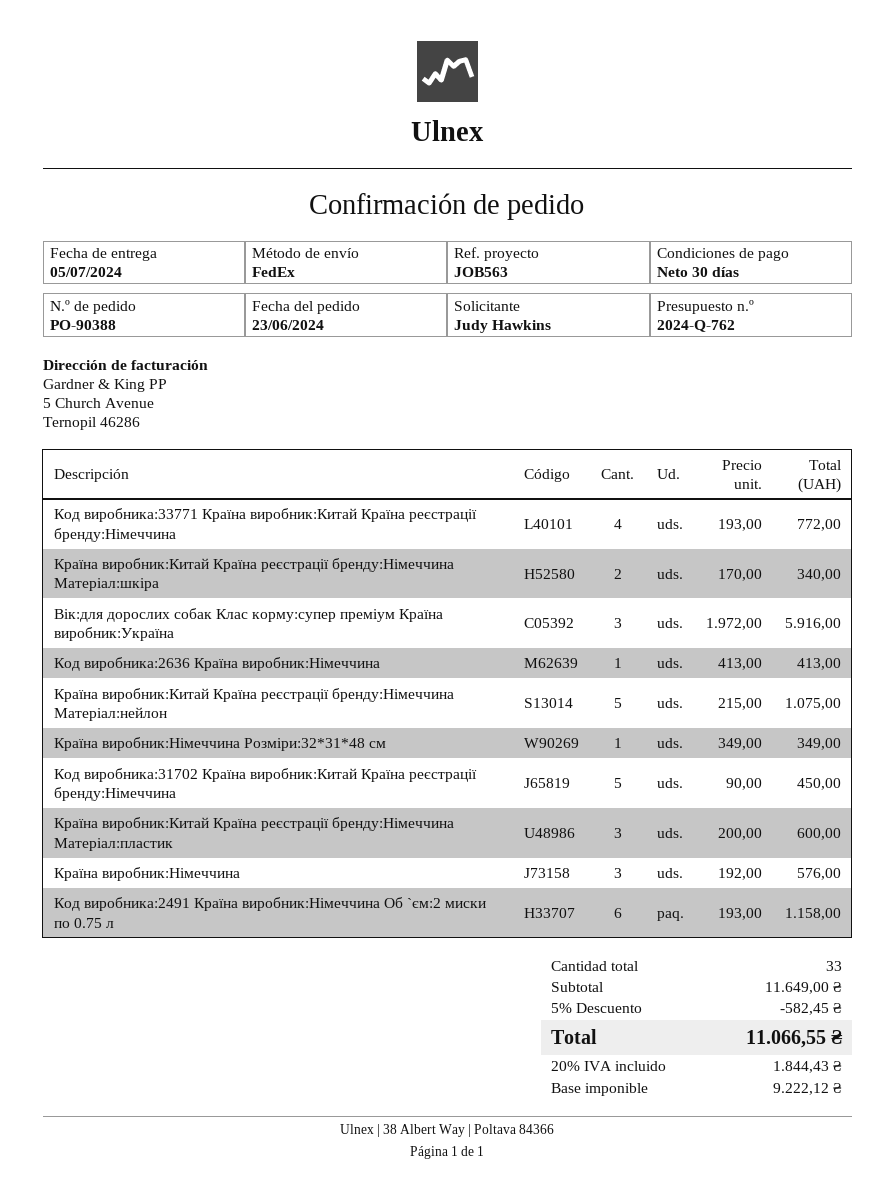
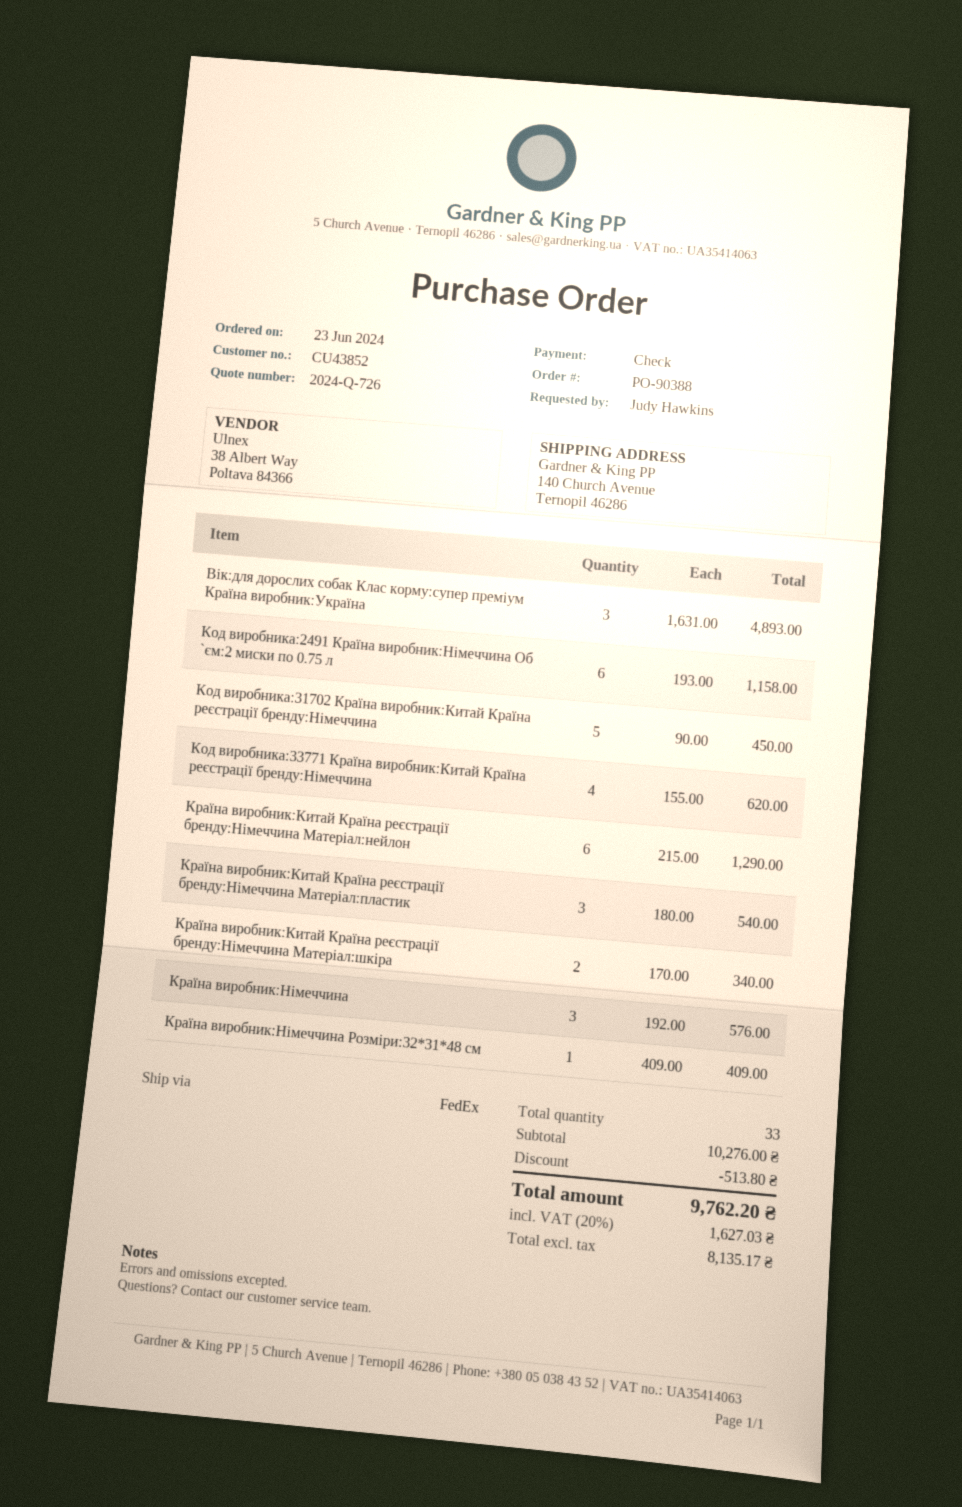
quote number: 2024-Q-762 -> 2024-Q-726
Код виробника:33771 Країна виробник:Китай Країна реєстрації бренду:Німеччина: 4 x 193.00 = 772.00 -> 4 x 155.00 = 620.00
Вік:для дорослих собак Клас корму:супер преміум Країна виробник:Україна: 3 x 1972.00 = 5916.00 -> 3 x 1631.00 = 4893.00
Код виробника:2636 Країна виробник:Німеччина: 1 x 413.00 = 413.00 -> none
Країна виробник:Китай Країна реєстрації бренду:Німеччина Матеріал:нейлон: 5 x 215.00 = 1075.00 -> 6 x 215.00 = 1290.00
Країна виробник:Німеччина Розміри:32*31*48 см: 1 x 349.00 = 349.00 -> 1 x 409.00 = 409.00
Країна виробник:Китай Країна реєстрації бренду:Німеччина Матеріал:пластик: 3 x 200.00 = 600.00 -> 3 x 180.00 = 540.00
subtotal: 11649.00 -> 10276.00
discount: 582.45 -> 513.80
net: 9222.12 -> 8135.17
tax: 20% = 1844.43 -> 20% = 1627.03
total: 11066.55 -> 9762.20

